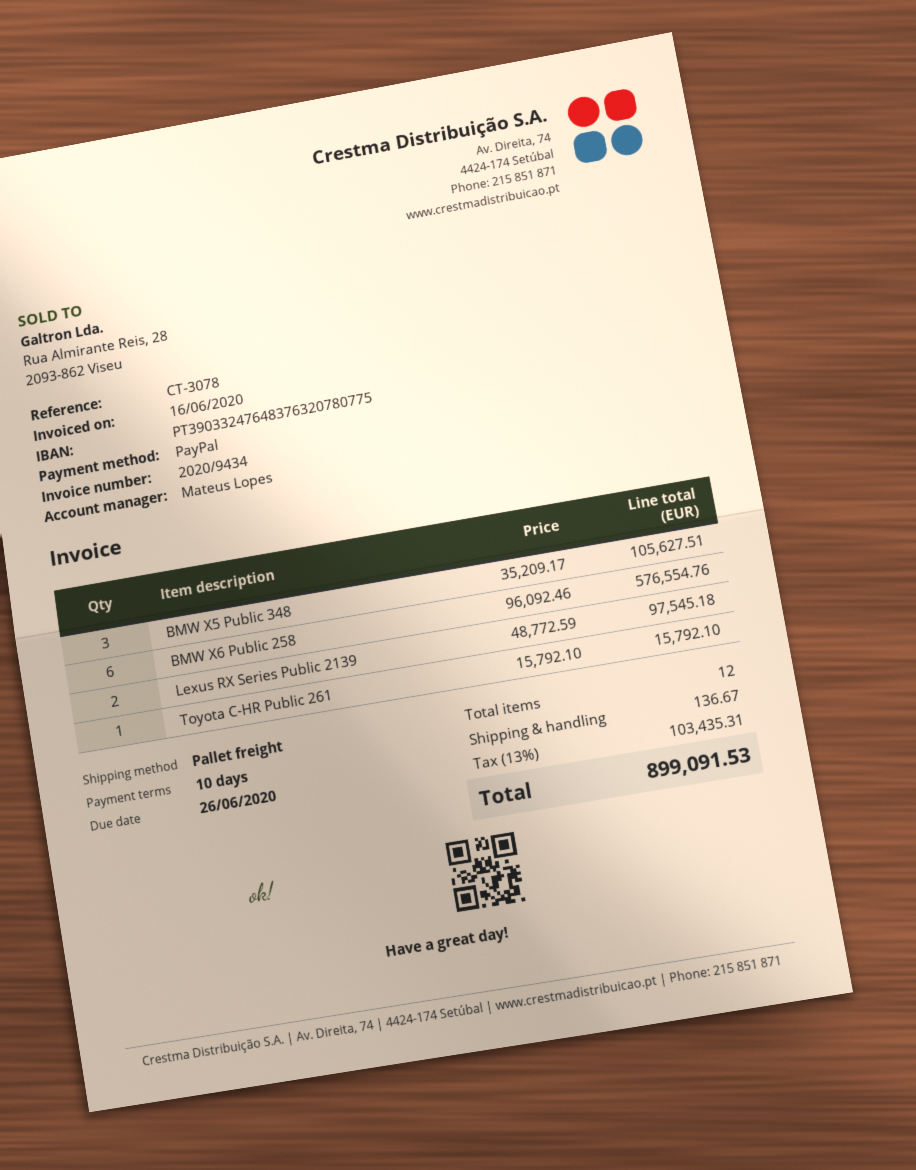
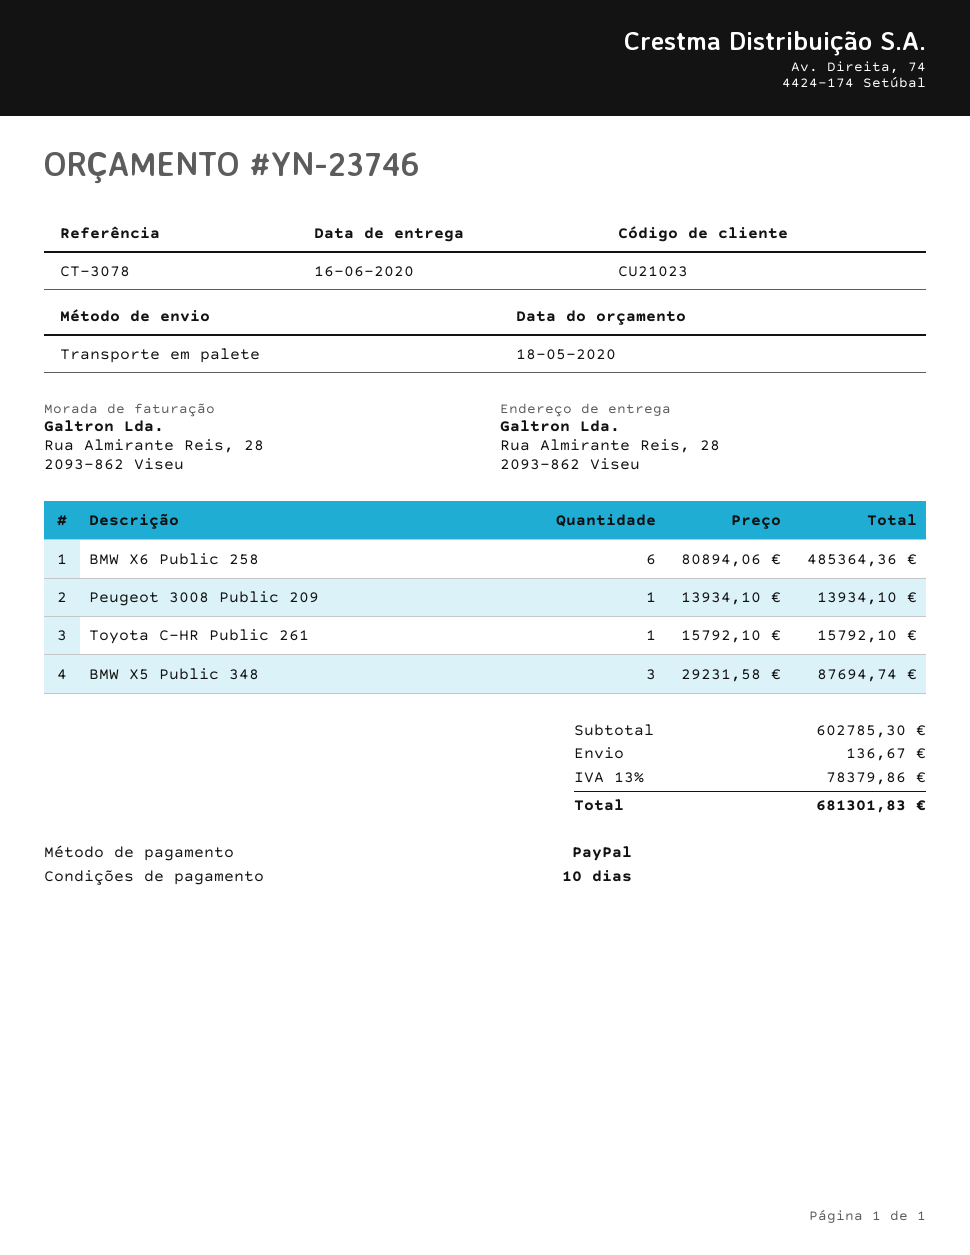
BMW X5 Public 348: 3 x 35209.17 = 105627.51 -> 3 x 29231.58 = 87694.74
BMW X6 Public 258: 6 x 96092.46 = 576554.76 -> 6 x 80894.06 = 485364.36
Lexus RX Series Public 2139: 2 x 48772.59 = 97545.18 -> none
Peugeot 3008 Public 209: none -> 1 x 13934.10 = 13934.10
tax: 13% = 103435.31 -> 13% = 78379.86
total: 899091.53 -> 681301.83

